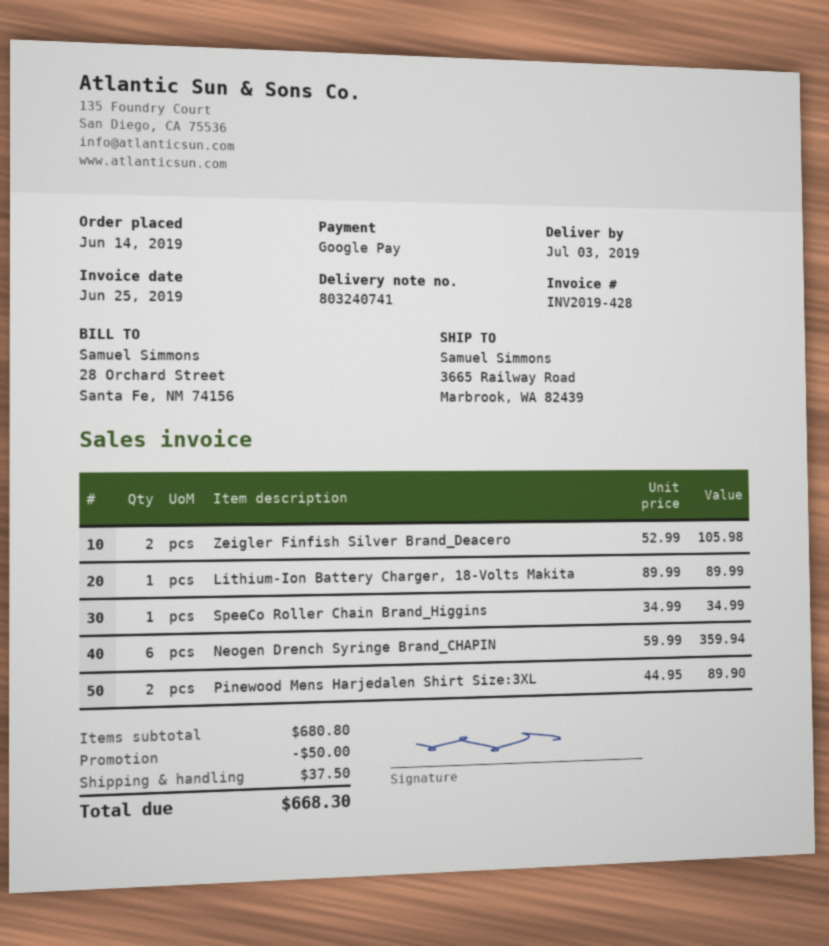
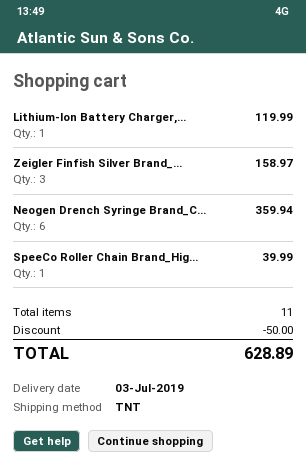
Zeigler Finfish Silver Brand_Deacero: 2 for 105.98 -> 3 for 158.97
Lithium-Ion Battery Charger, 18-Volts Makita: 1 for 89.99 -> 1 for 119.99
SpeeCo Roller Chain Brand_Higgins: 1 for 34.99 -> 1 for 39.99
Pinewood Mens Harjedalen Shirt Size:3XL: 2 for 89.90 -> none
shipping: 37.50 -> none
total: 668.30 -> 628.89

